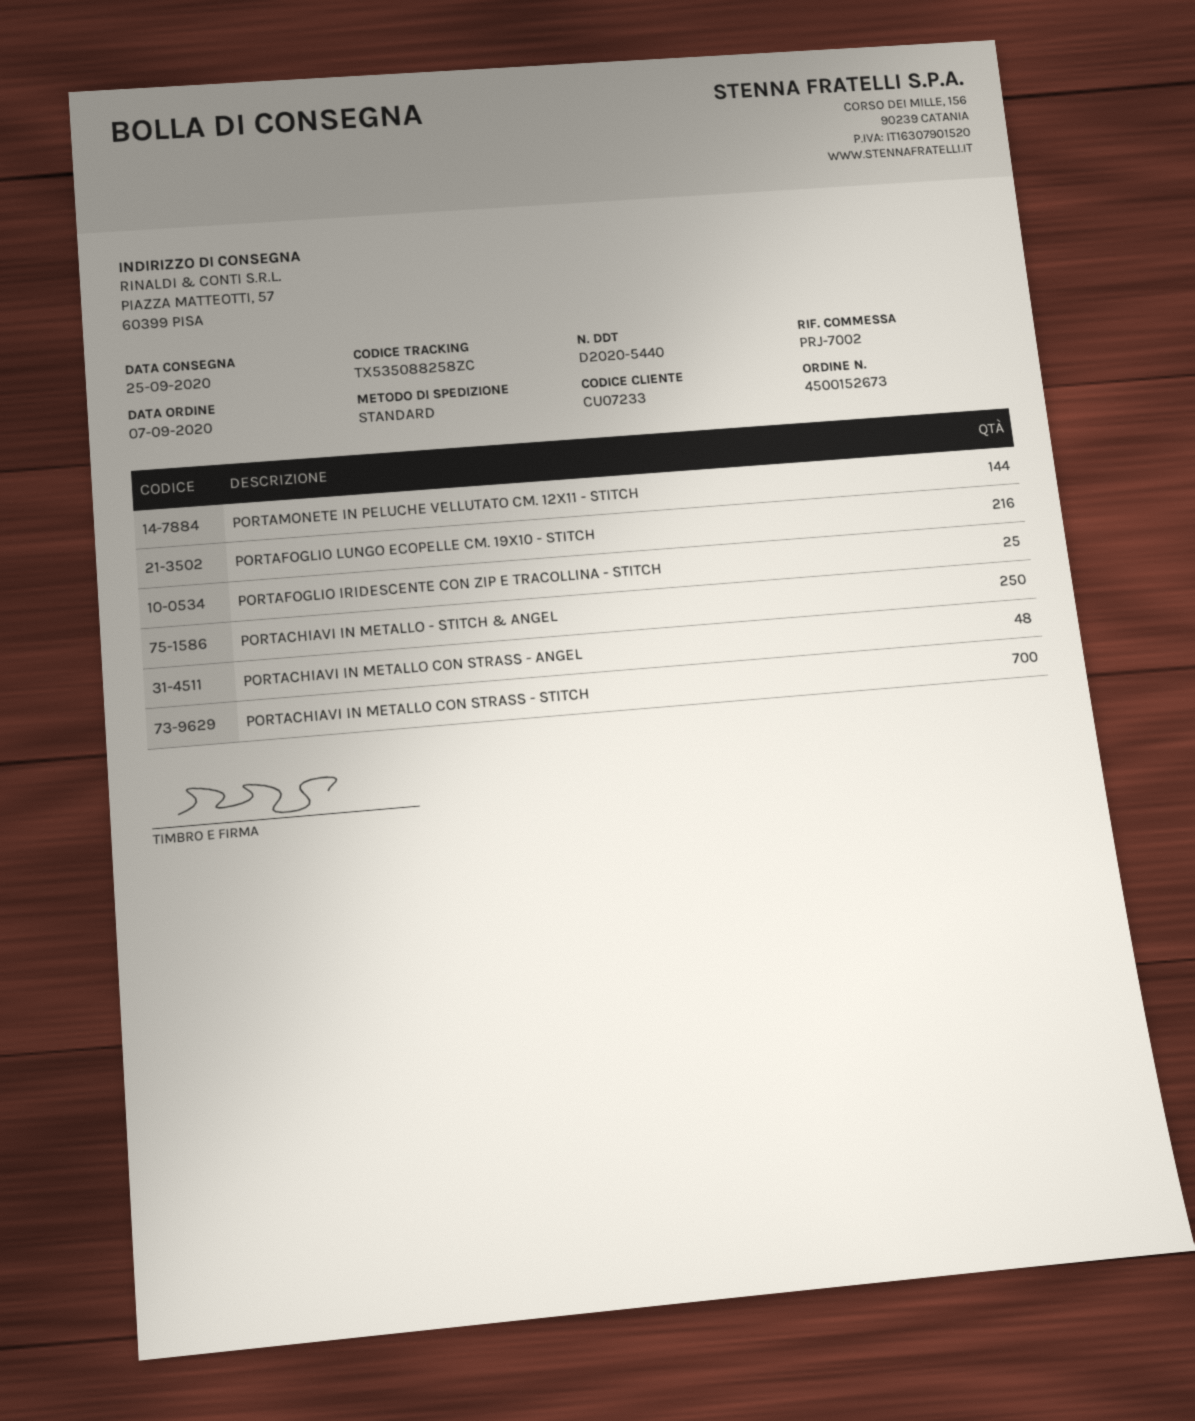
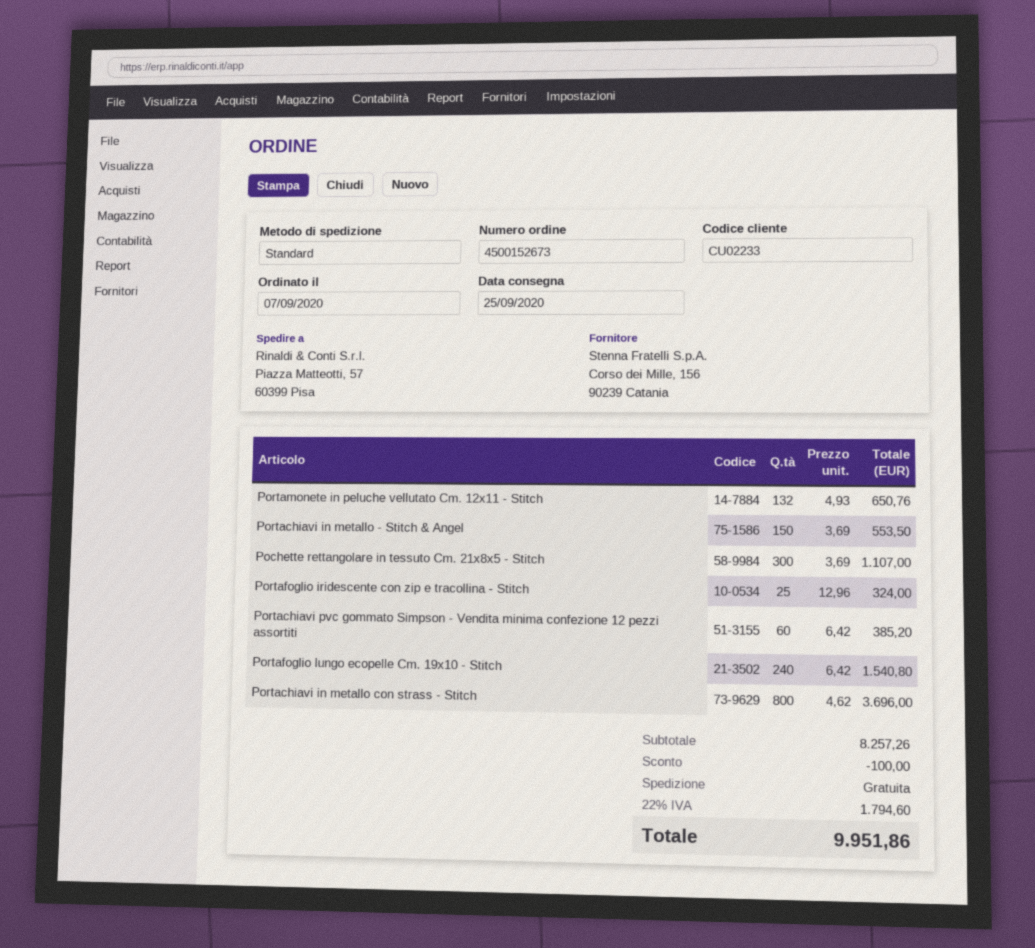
customer number: CU07233 -> CU02233
PORTAMONETE IN PELUCHE VELLUTATO CM. 12X11 - STITCH: 144 -> 132
PORTAFOGLIO LUNGO ECOPELLE CM. 19X10 - STITCH: 216 -> 240
PORTACHIAVI IN METALLO - STITCH & ANGEL: 250 -> 150
PORTACHIAVI IN METALLO CON STRASS - ANGEL: 48 -> none
PORTACHIAVI IN METALLO CON STRASS - STITCH: 700 -> 800
Pochette rettangolare in tessuto Cm. 21x8x5 - Stitch: none -> 300
Portachiavi pvc gommato Simpson - Vendita minima confezione 12 pezzi assortiti: none -> 60

